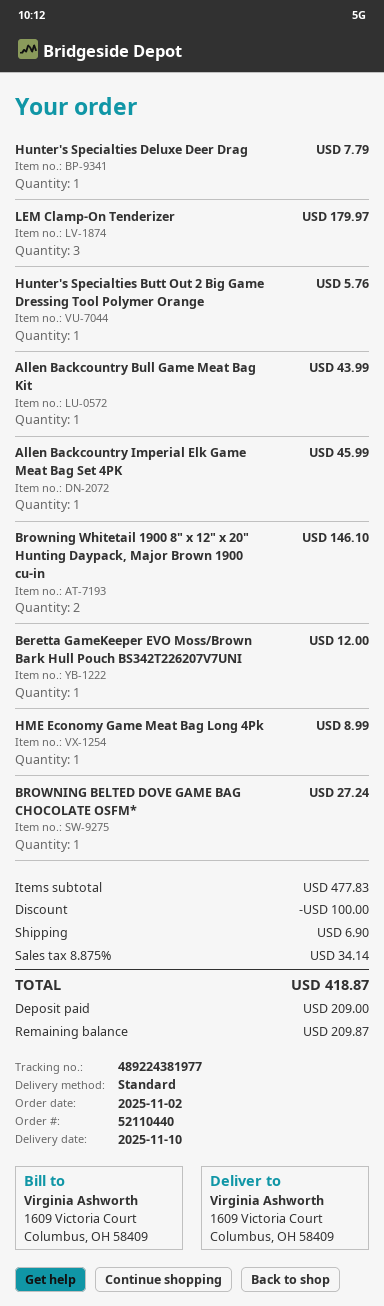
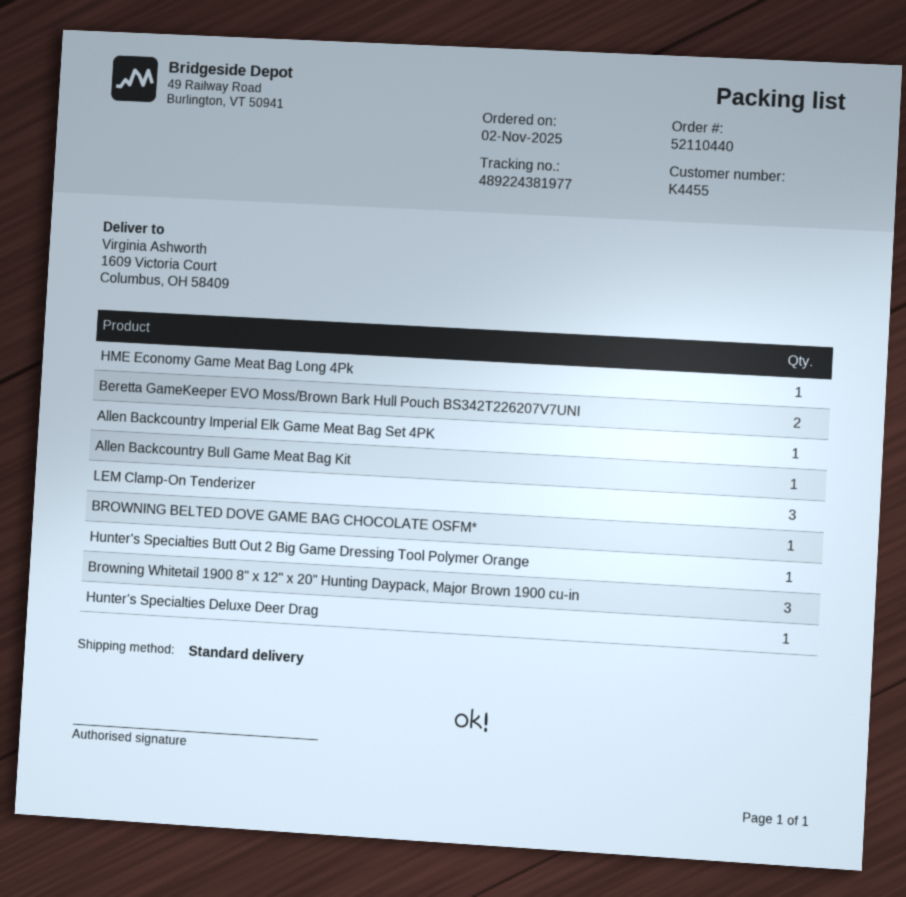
Browning Whitetail 1900 8" x 12" x 20" Hunting Daypack, Major Brown 1900 cu-in: 2 -> 3
Beretta GameKeeper EVO Moss/Brown Bark Hull Pouch BS342T226207V7UNI: 1 -> 2

